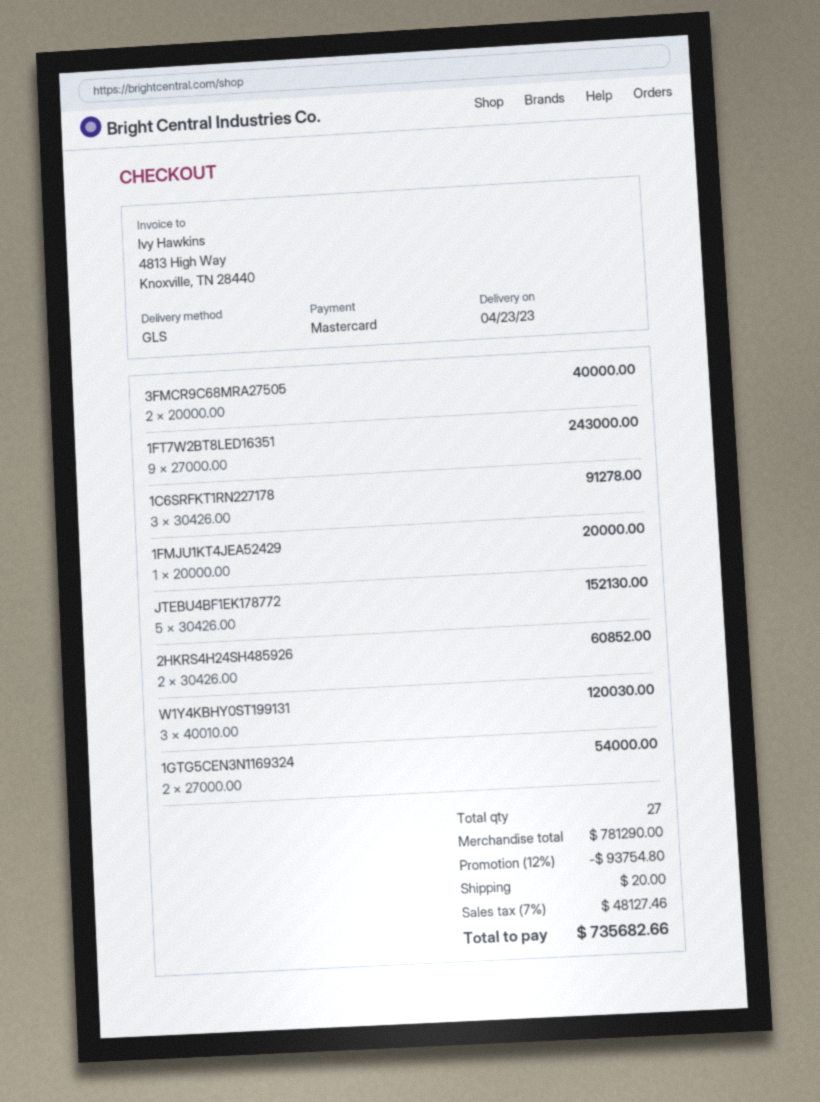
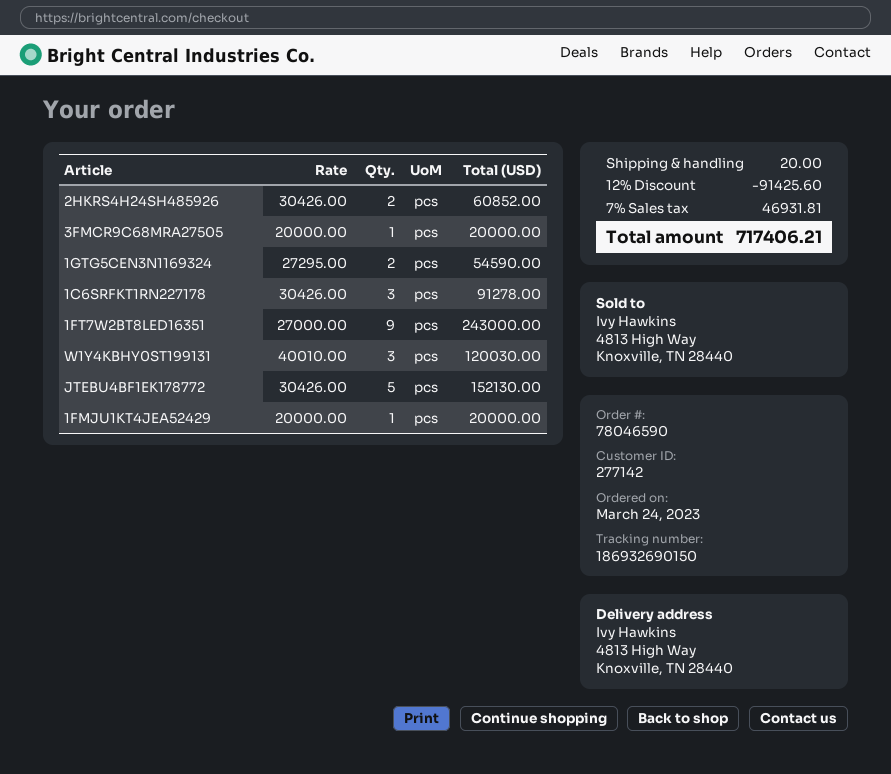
3FMCR9C68MRA27505: 2 x 20000.00 = 40000.00 -> 1 x 20000.00 = 20000.00
1GTG5CEN3N1169324: 2 x 27000.00 = 54000.00 -> 2 x 27295.00 = 54590.00
discount: 12% = 93754.80 -> 12% = 91425.60
tax: 7% = 48127.46 -> 7% = 46931.81
total: 735682.66 -> 717406.21

